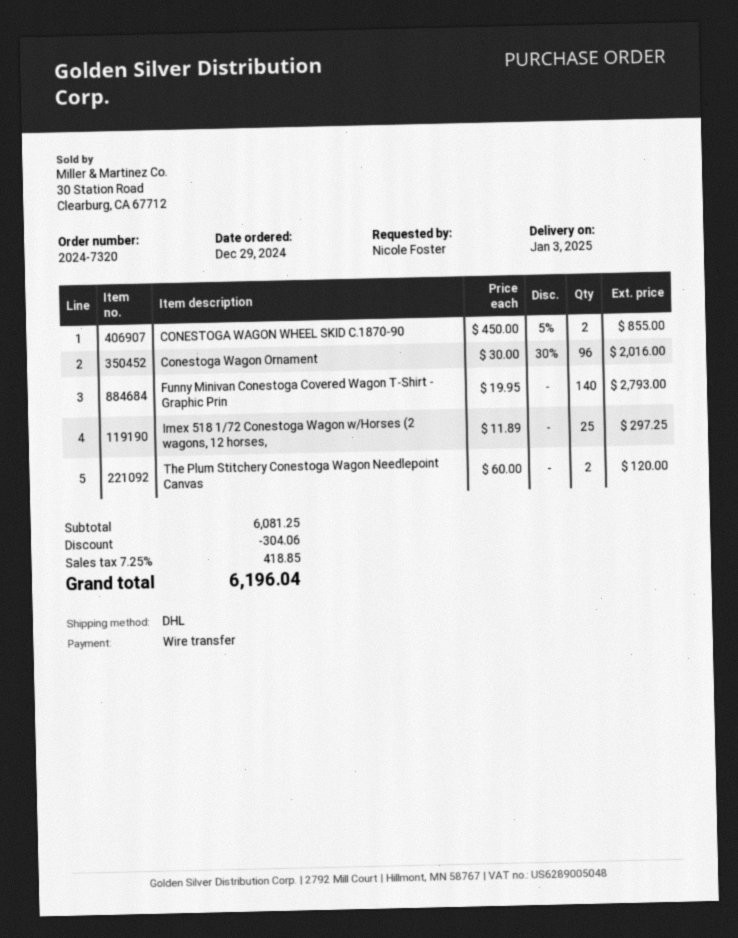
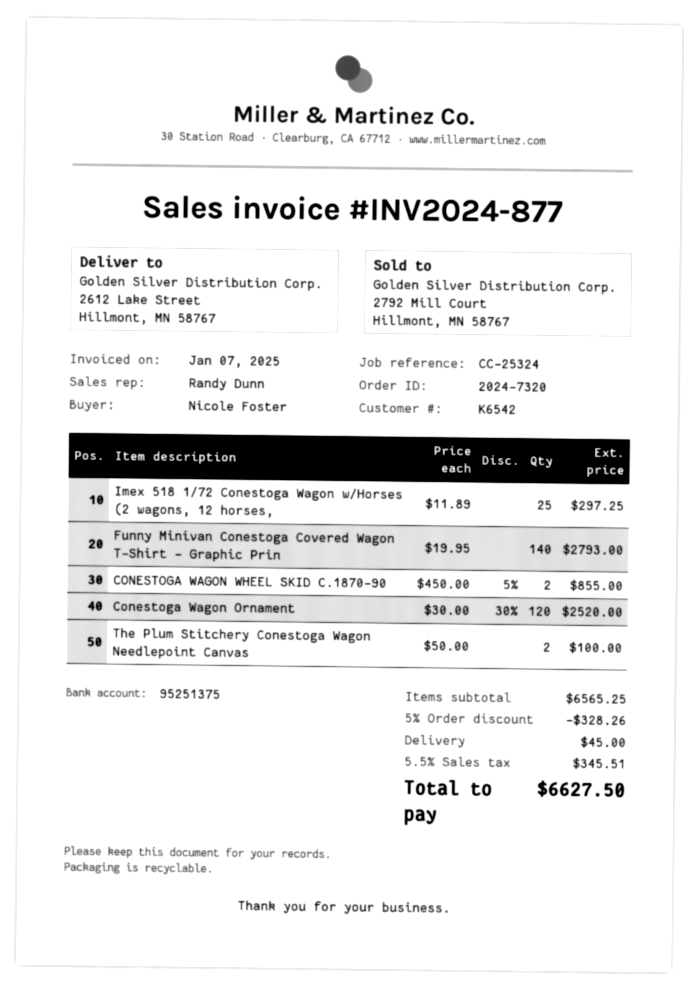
Conestoga Wagon Ornament: 96 x 30.00 - 30% = 2016.00 -> 120 x 30.00 - 30% = 2520.00
The Plum Stitchery Conestoga Wagon Needlepoint Canvas: 2 x 60.00 = 120.00 -> 2 x 50.00 = 100.00
subtotal: 6081.25 -> 6565.25
discount: 304.06 -> 328.26
shipping: none -> 45.00
tax: 7.25% = 418.85 -> 5.5% = 345.51
total: 6196.04 -> 6627.50

